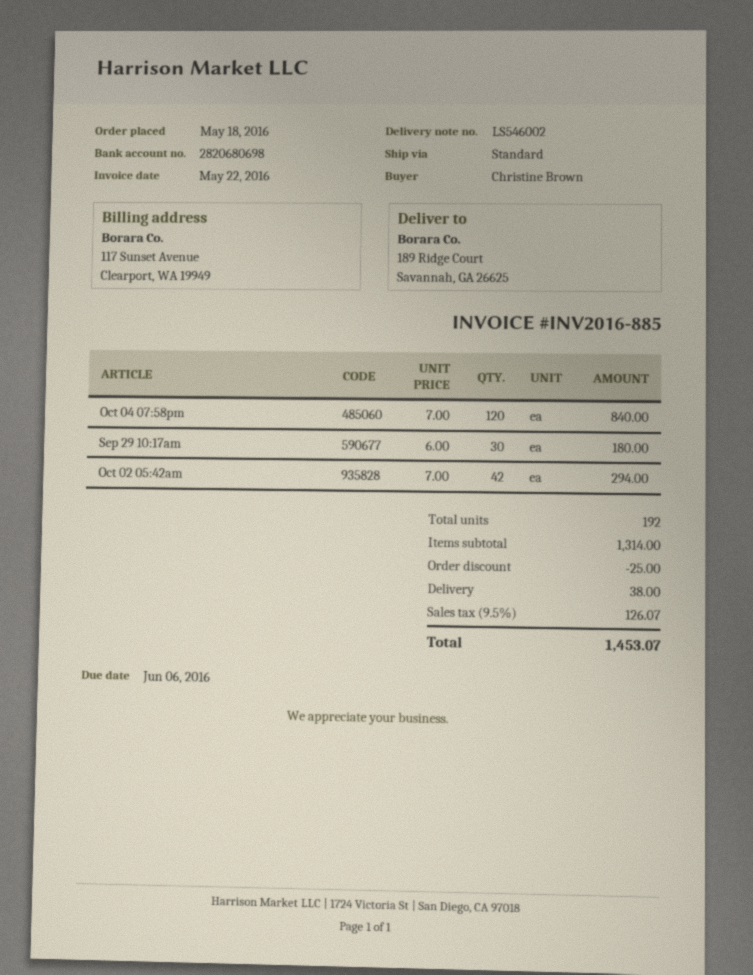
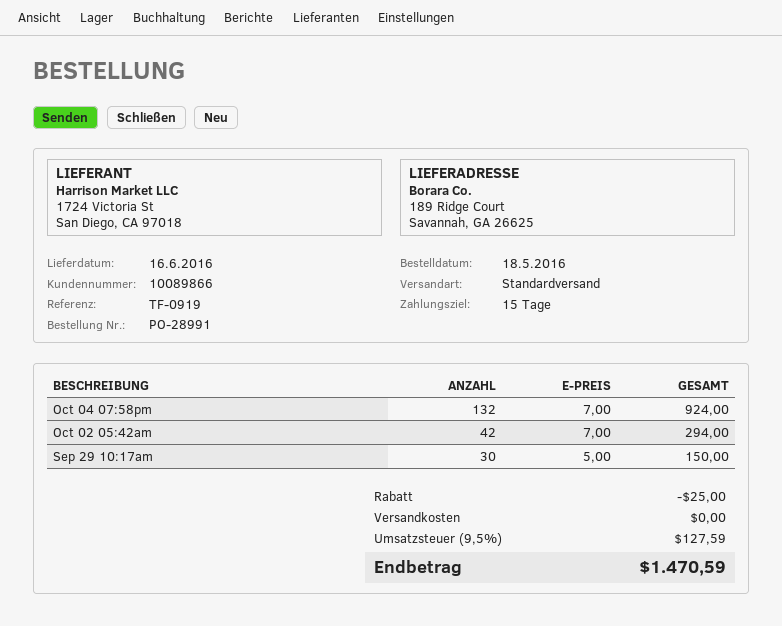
Oct 04 07:58pm: 120 x 7.00 = 840.00 -> 132 x 7.00 = 924.00
Sep 29 10:17am: 30 x 6.00 = 180.00 -> 30 x 5.00 = 150.00
shipping: 38.00 -> 0.00
tax: 9.5% = 126.07 -> 9.5% = 127.59
total: 1453.07 -> 1470.59

